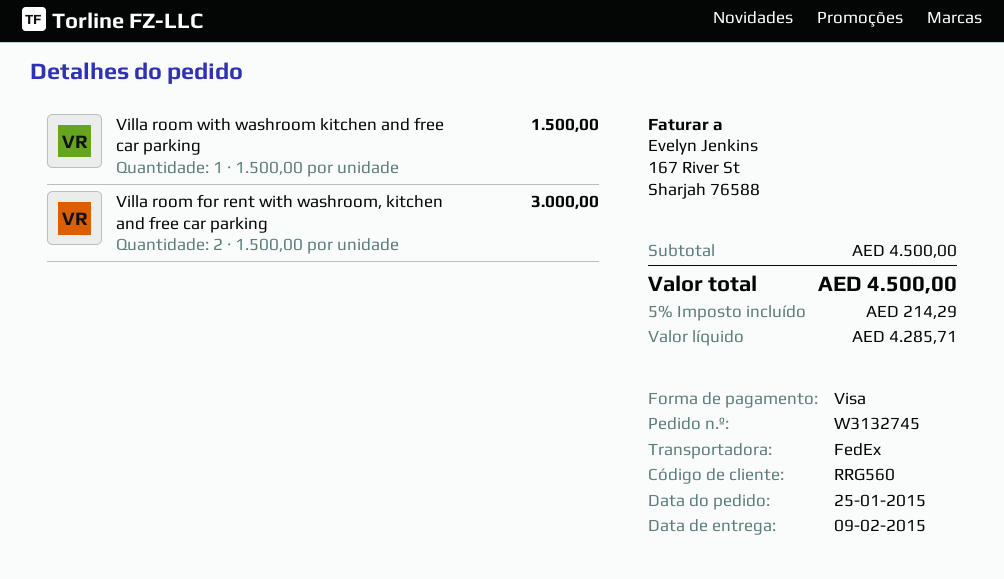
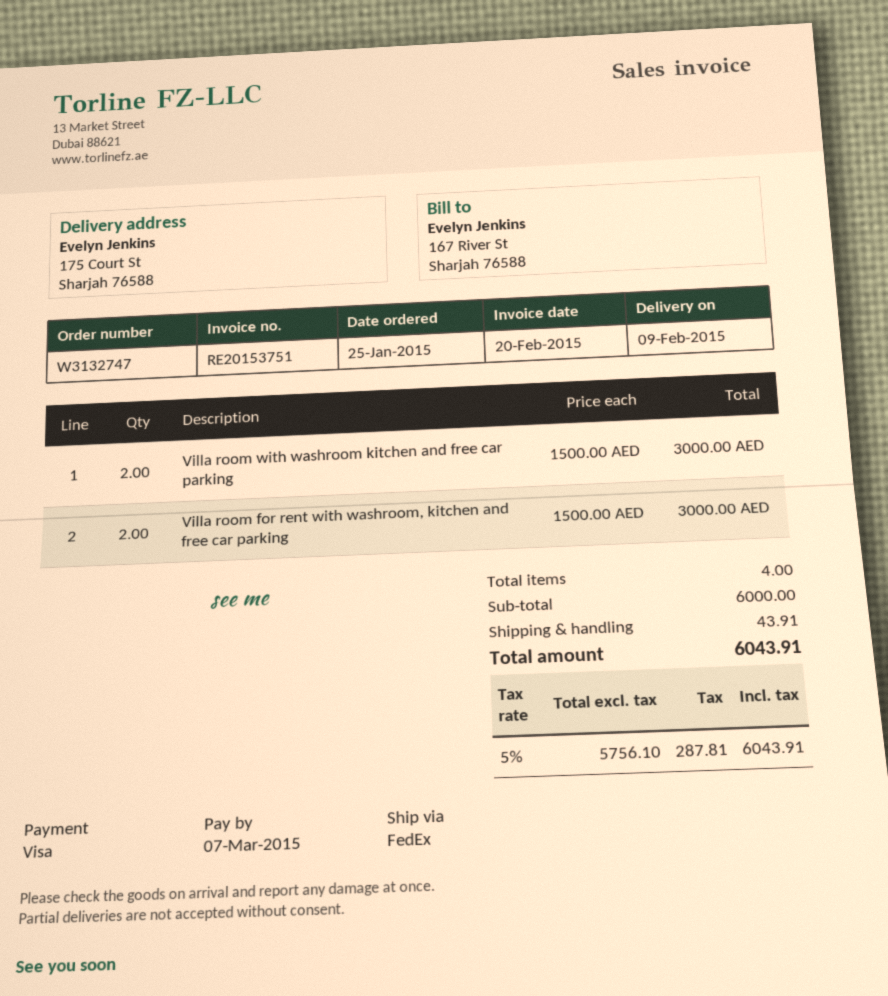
order number: W3132745 -> W3132747
Villa room with washroom kitchen and free car parking: 1 x 1500.00 = 1500.00 -> 2 x 1500.00 = 3000.00
subtotal: 4500.00 -> 6000.00
shipping: none -> 43.91
net: 4285.71 -> 5756.10
tax: 5% = 214.29 -> 5% = 287.81
total: 4500.00 -> 6043.91

